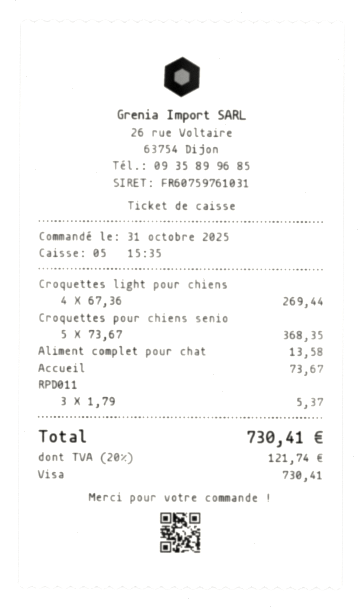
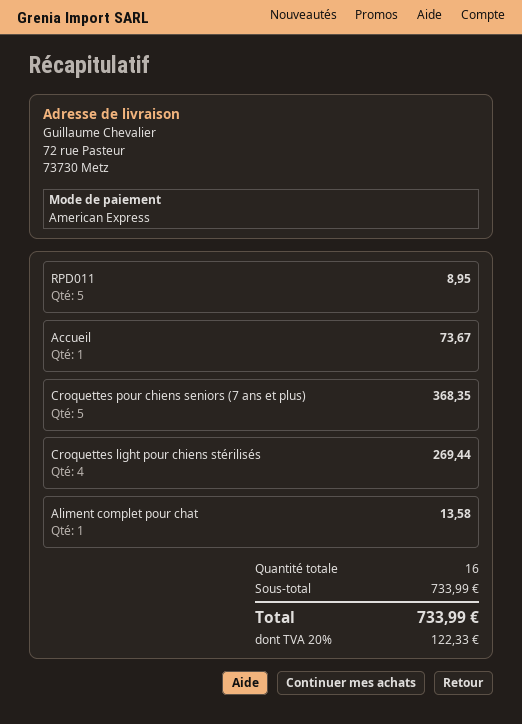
payment method: Visa -> American Express
RPD011: 3 for 5.37 -> 5 for 8.95
tax: 20% = 121.74 -> 20% = 122.33
total: 730.41 -> 733.99

